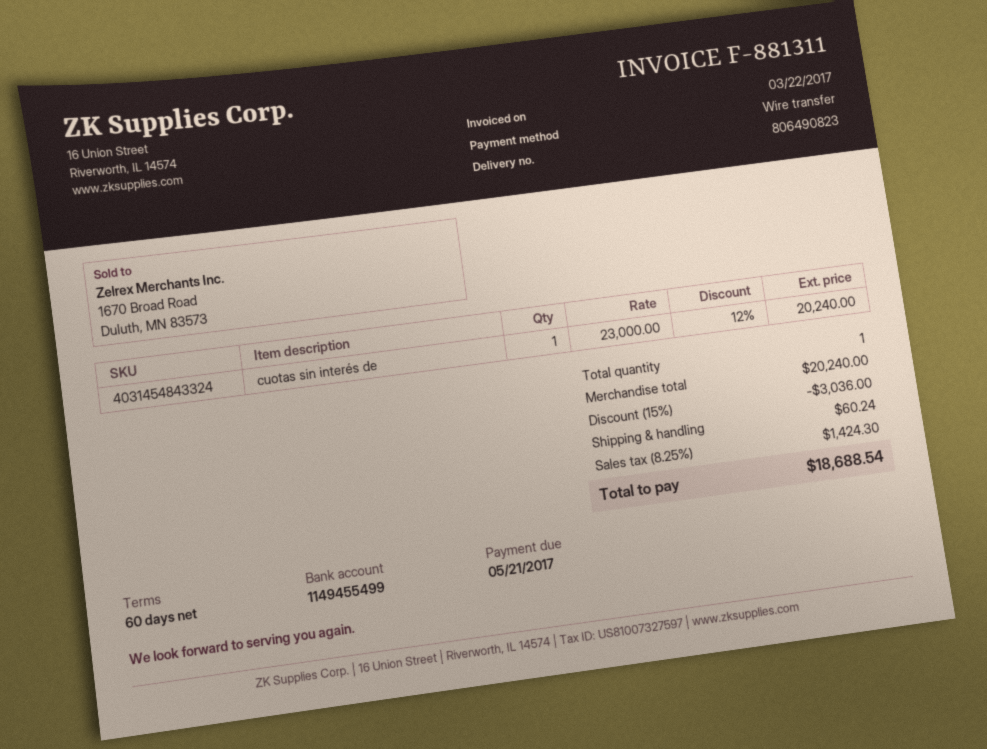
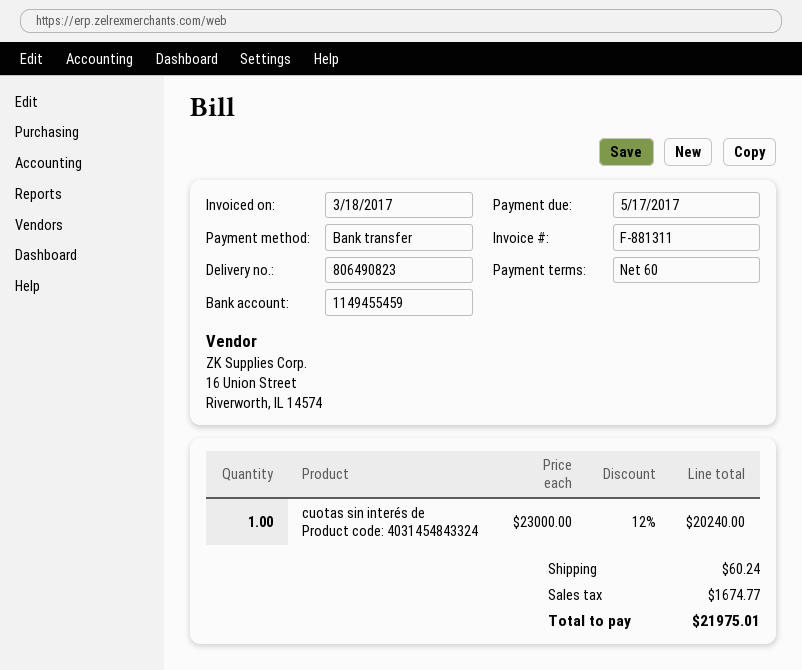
invoice date: 2017-03-22 -> 2017-03-18
due date: 2017-05-21 -> 2017-05-17
bank account: 1149455499 -> 1149455459
discount: 15% = 3036.00 -> none
tax: 1424.30 -> 1674.77
total: 18688.54 -> 21975.01

